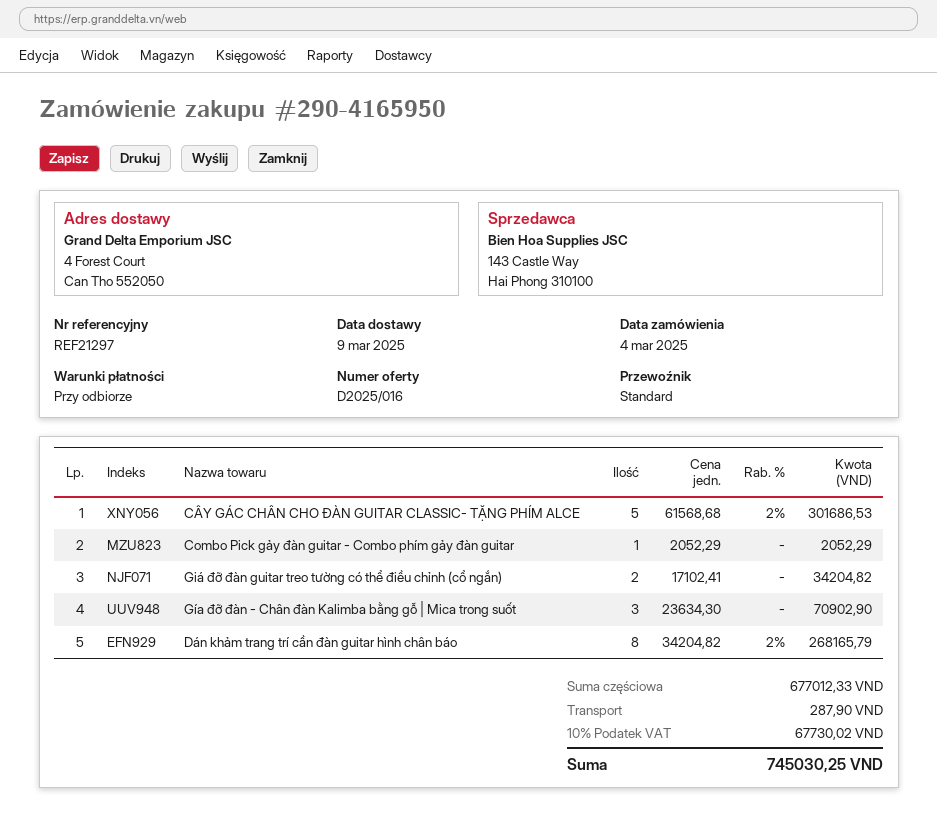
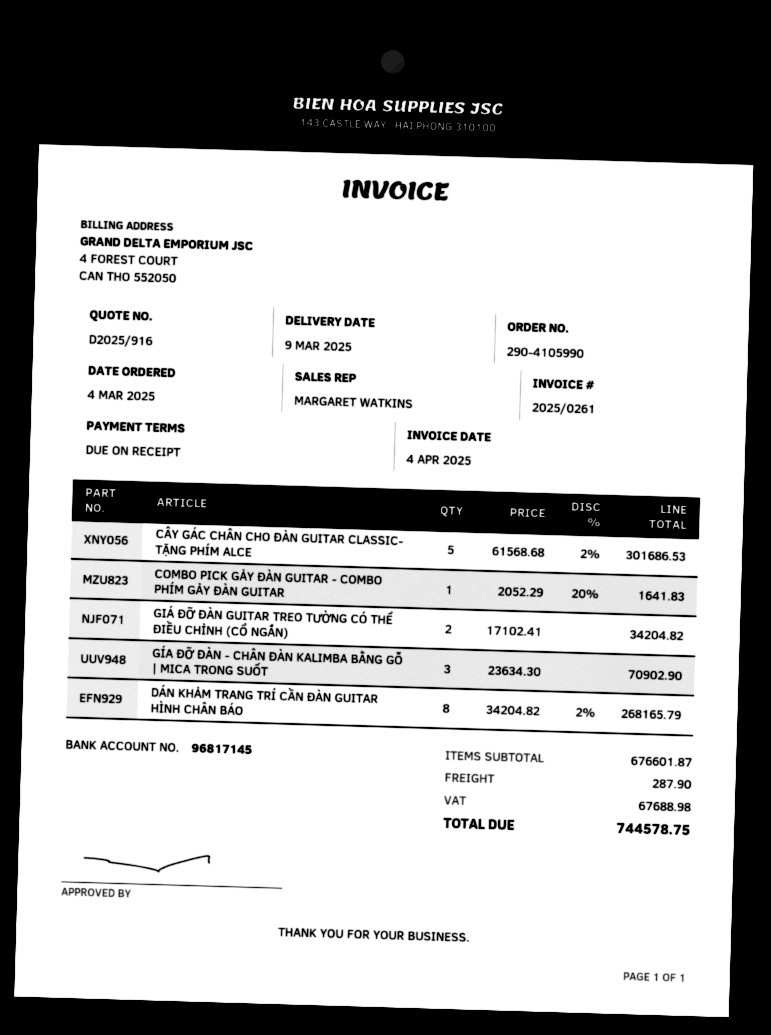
quote number: D2025/016 -> D2025/916
order number: 290-4165950 -> 290-4105990
Combo Pick gảy đàn guitar - Combo phím gảy đàn guitar: 1 x 2052.29 = 2052.29 -> 1 x 2052.29 - 20% = 1641.83
subtotal: 677012.33 -> 676601.87
tax: 67730.02 -> 67688.98
total: 745030.25 -> 744578.75

